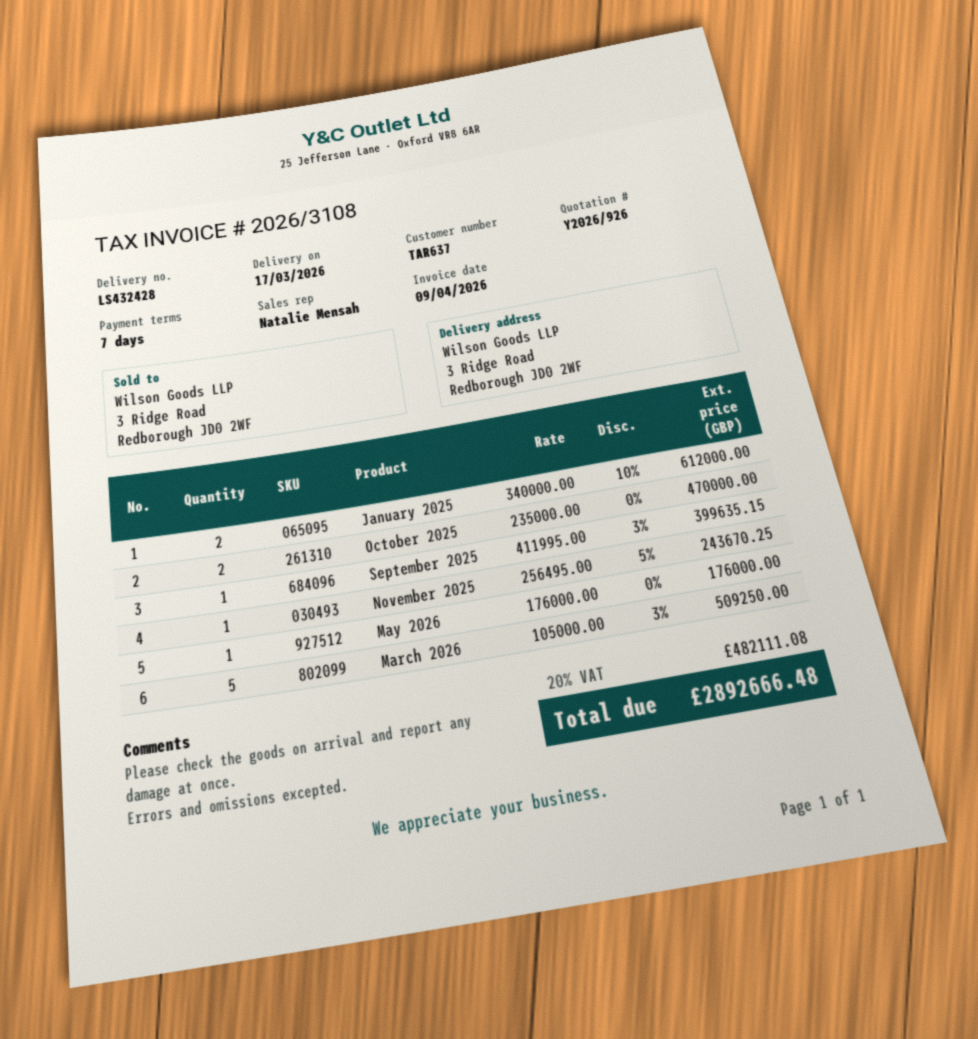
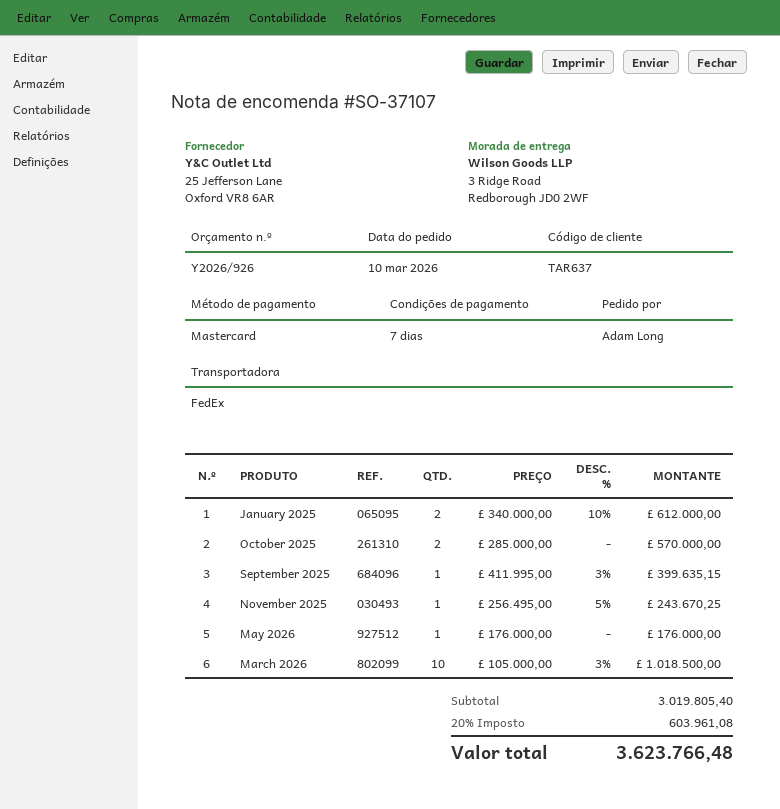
October 2025: 2 x 235000.00 = 470000.00 -> 2 x 285000.00 = 570000.00
March 2026: 5 x 105000.00 - 3% = 509250.00 -> 10 x 105000.00 - 3% = 1018500.00
tax: 20% = 482111.08 -> 20% = 603961.08
total: 2892666.48 -> 3623766.48

